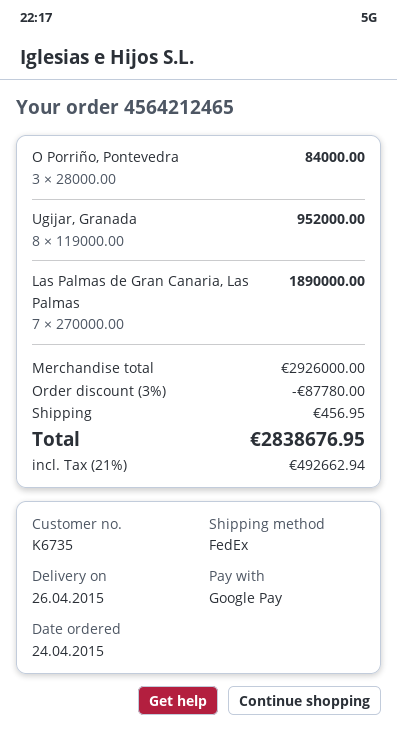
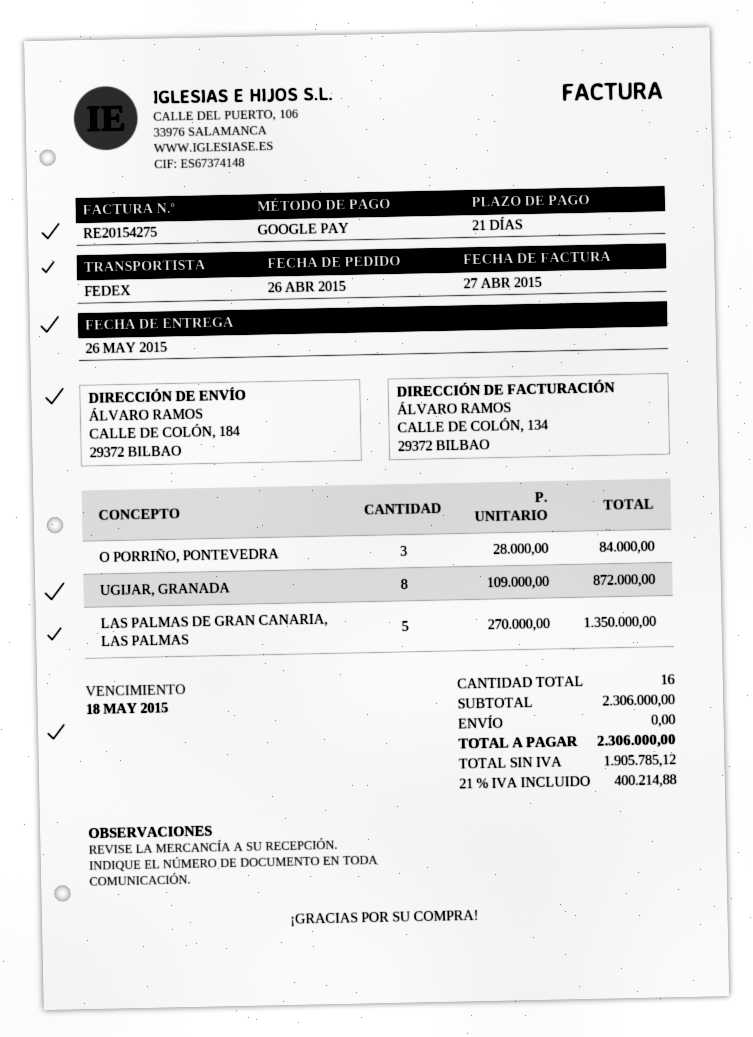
order date: 2015-04-24 -> 2015-04-26
delivery date: 2015-04-26 -> 2015-05-26
Ugijar, Granada: 8 x 119000.00 = 952000.00 -> 8 x 109000.00 = 872000.00
Las Palmas de Gran Canaria, Las Palmas: 7 x 270000.00 = 1890000.00 -> 5 x 270000.00 = 1350000.00
subtotal: 2926000.00 -> 2306000.00
discount: 3% = 87780.00 -> none
shipping: 456.95 -> 0.00
tax: 21% = 492662.94 -> 21% = 400214.88
total: 2838676.95 -> 2306000.00

